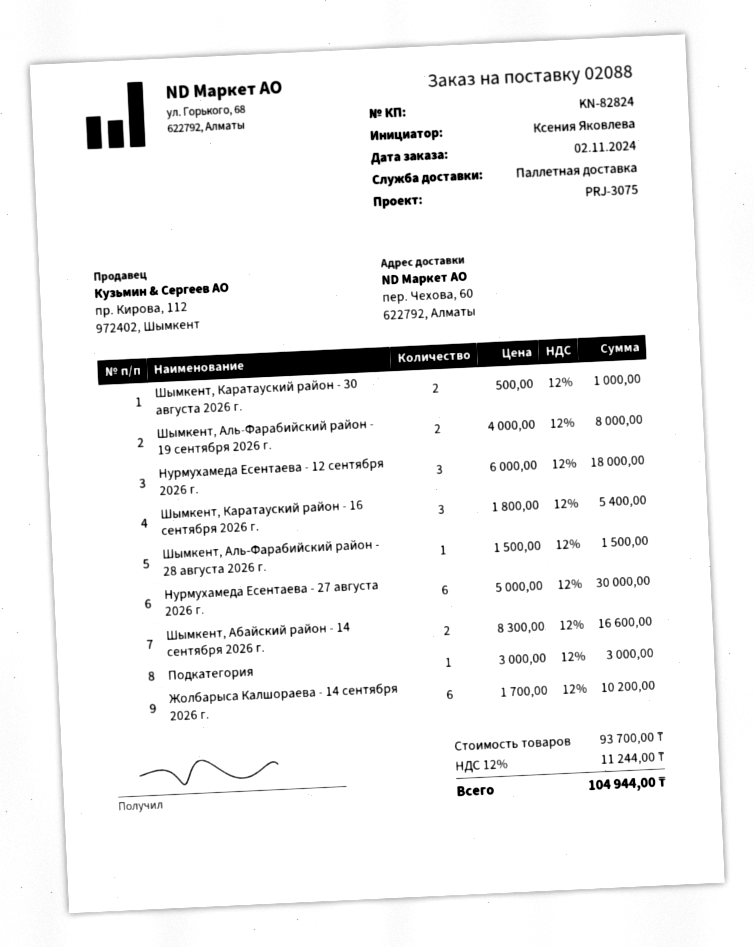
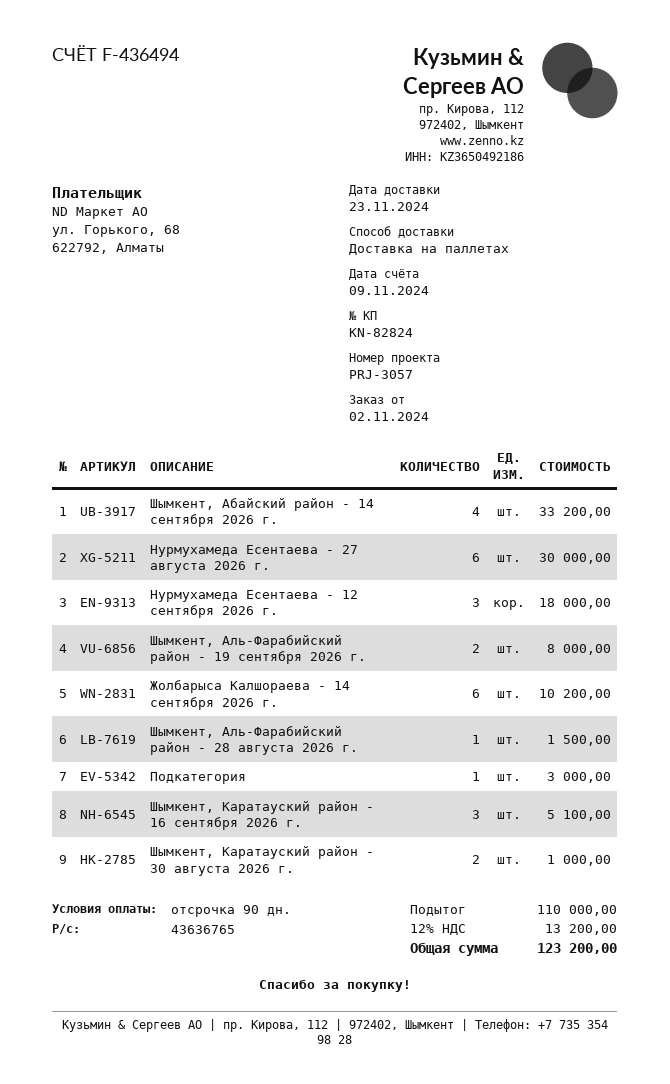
reference: PRJ-3075 -> PRJ-3057
Шымкент, Каратауский район - 16 сентября 2026 г.: 3 for 5400.00 -> 3 for 5100.00
Шымкент, Абайский район - 14 сентября 2026 г.: 2 for 16600.00 -> 4 for 33200.00
subtotal: 93700.00 -> 110000.00
tax: 12% = 11244.00 -> 12% = 13200.00
total: 104944.00 -> 123200.00

